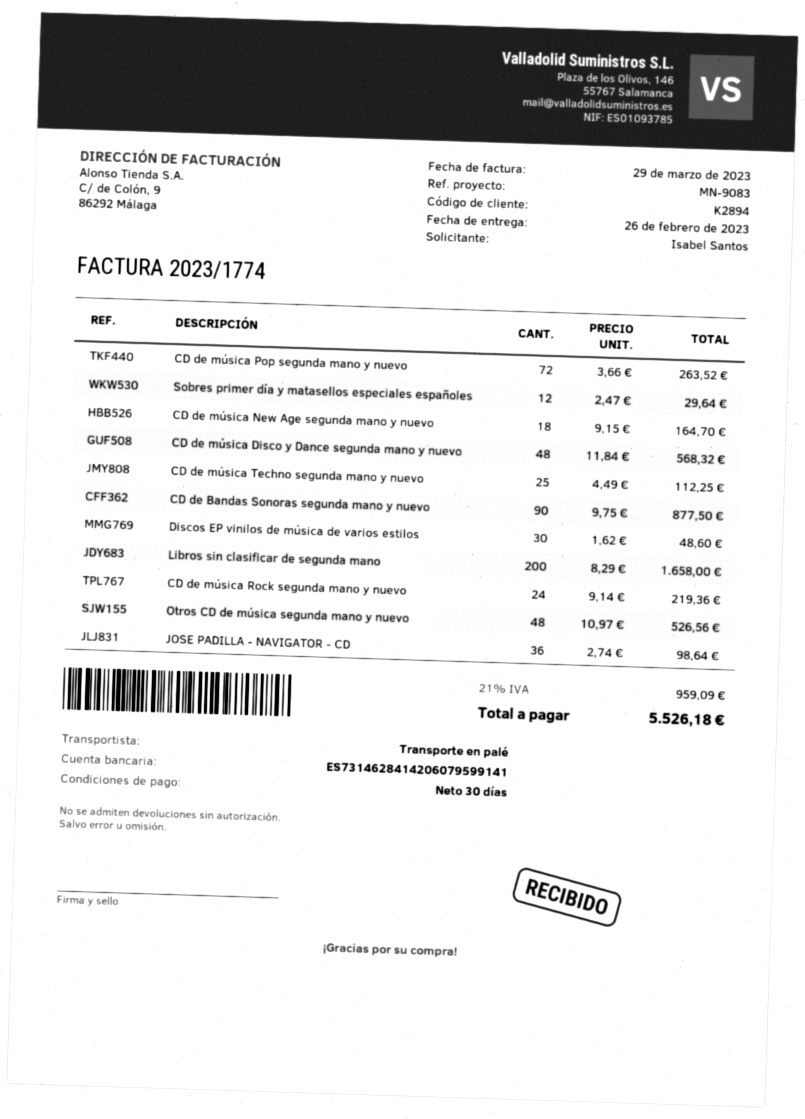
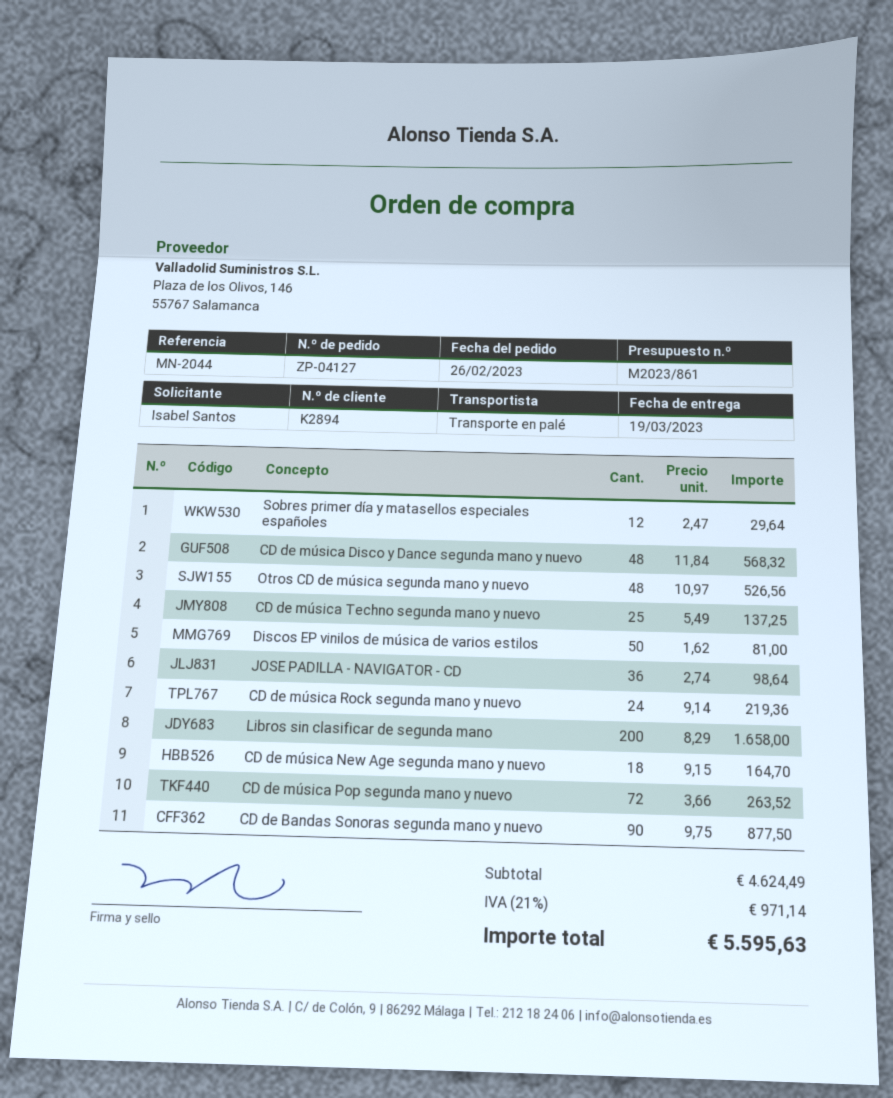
delivery date: 2023-02-26 -> 2023-03-19
reference: MN-9083 -> MN-2044
CD de música Techno segunda mano y nuevo: 25 x 4.49 = 112.25 -> 25 x 5.49 = 137.25
Discos EP vinilos de música de varios estilos: 30 x 1.62 = 48.60 -> 50 x 1.62 = 81.00
tax: 21% = 959.09 -> 21% = 971.14
total: 5526.18 -> 5595.63

